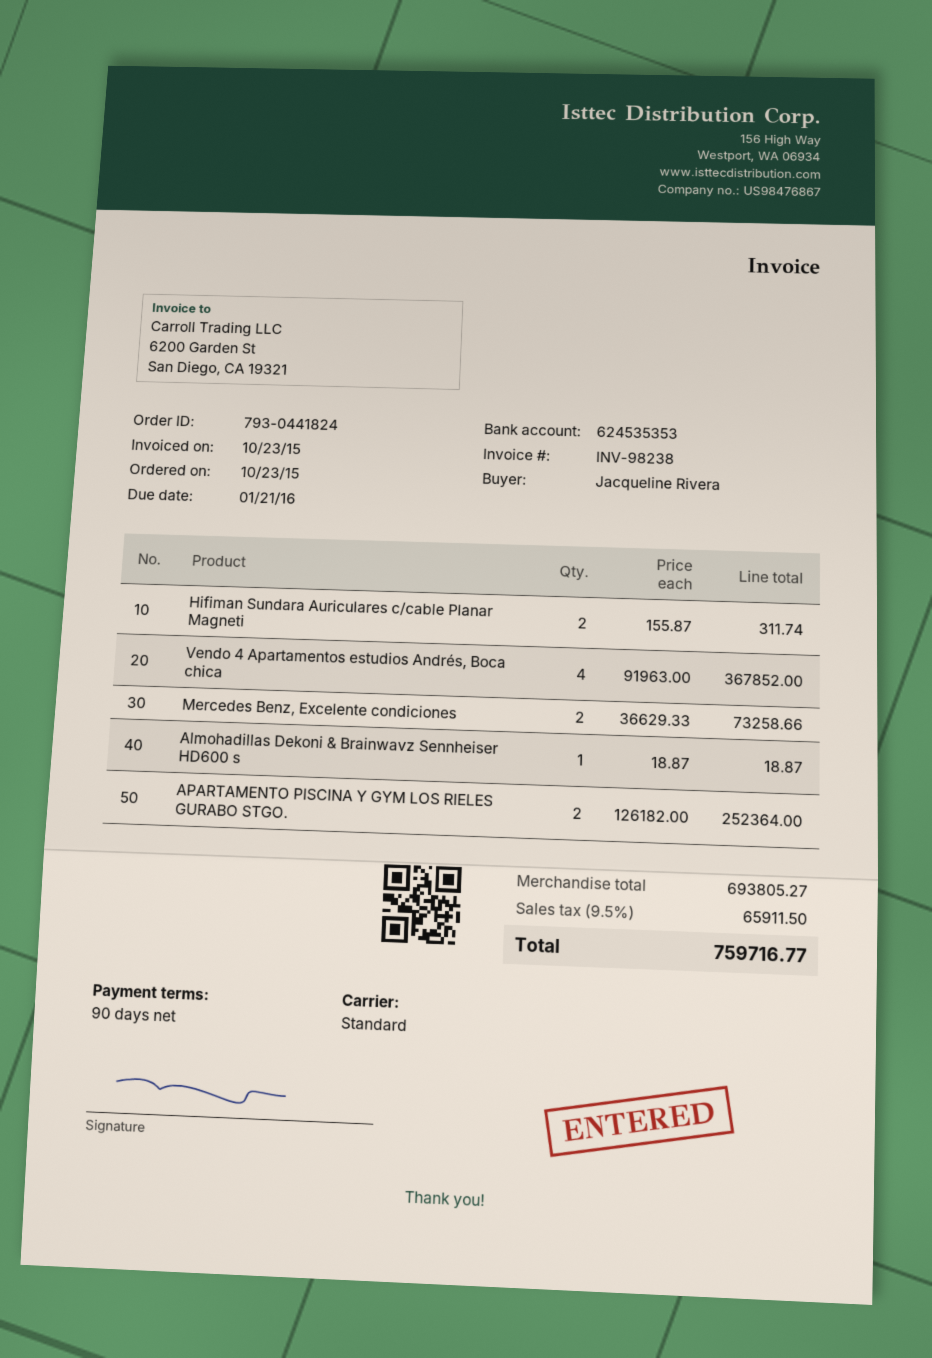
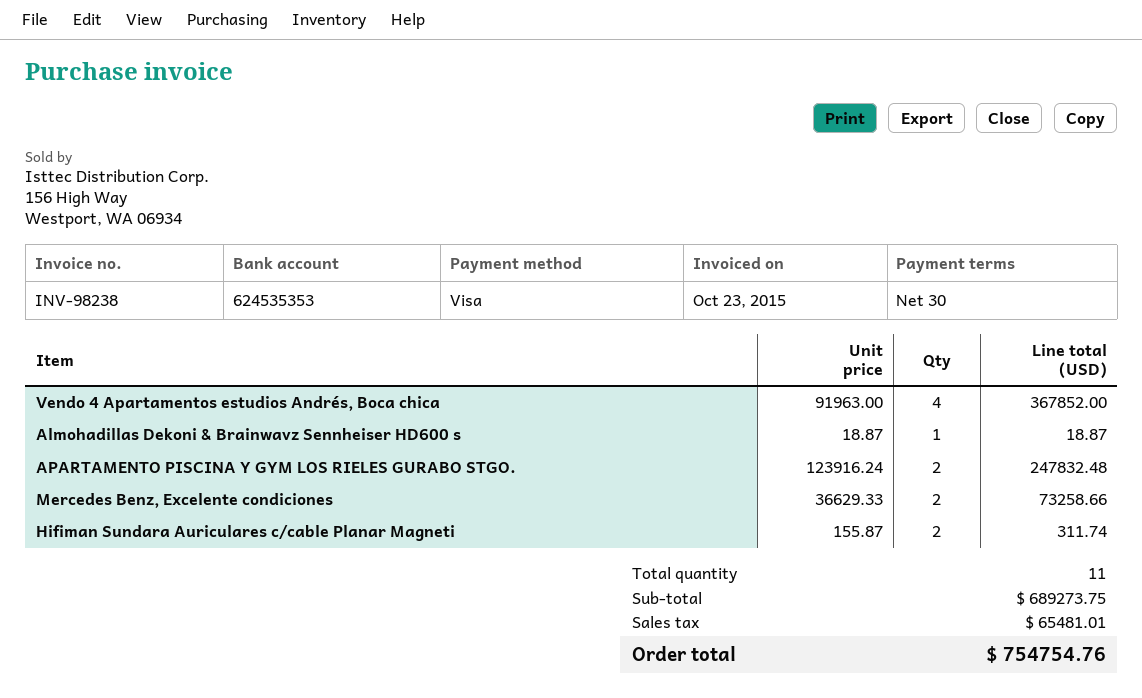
payment terms: 90 days -> 30 days
APARTAMENTO PISCINA Y GYM LOS RIELES GURABO STGO.: 2 x 126182.00 = 252364.00 -> 2 x 123916.24 = 247832.48
subtotal: 693805.27 -> 689273.75
tax: 65911.50 -> 65481.01
total: 759716.77 -> 754754.76

